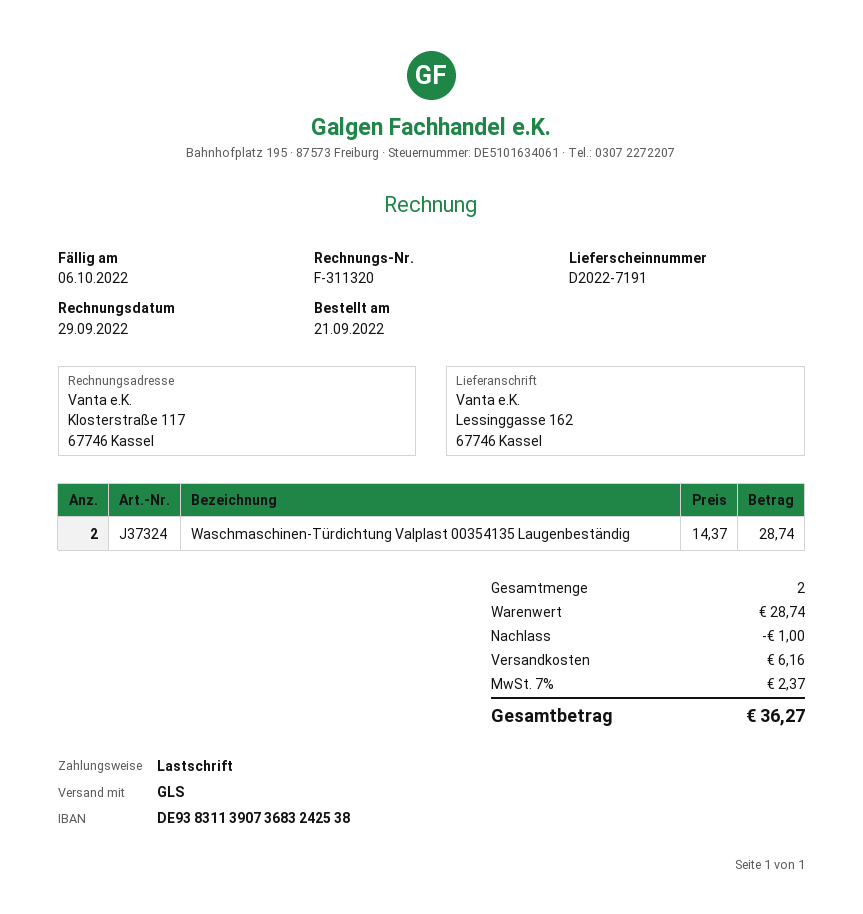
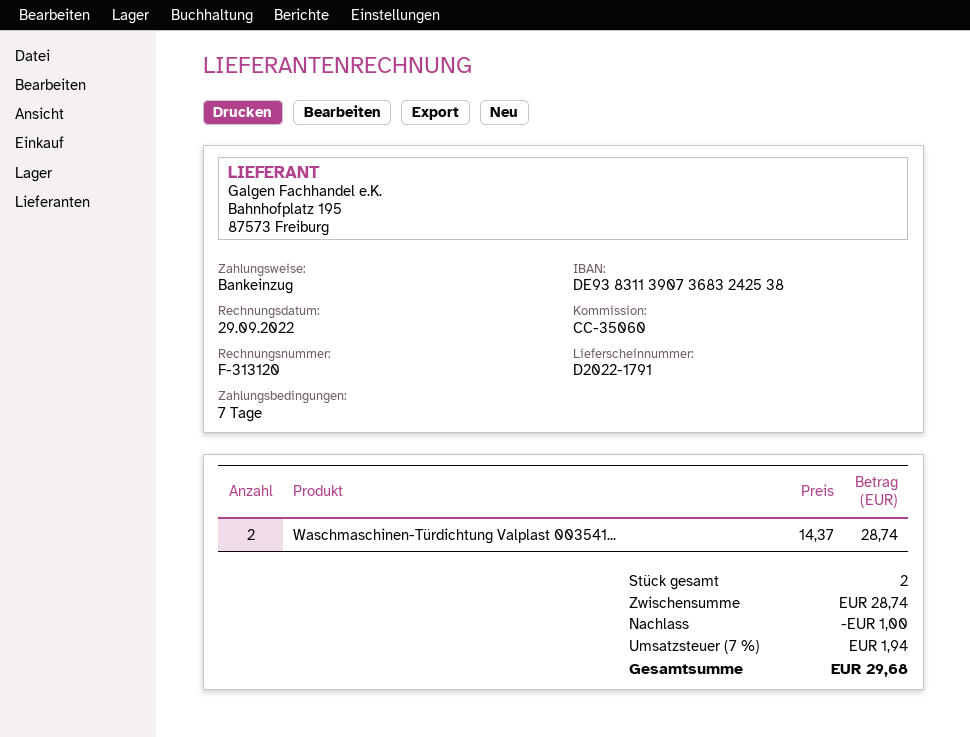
delivery note number: D2022-7191 -> D2022-1791
invoice number: F-311320 -> F-313120
shipping: 6.16 -> none
tax: 7% = 2.37 -> 7% = 1.94
total: 36.27 -> 29.68

